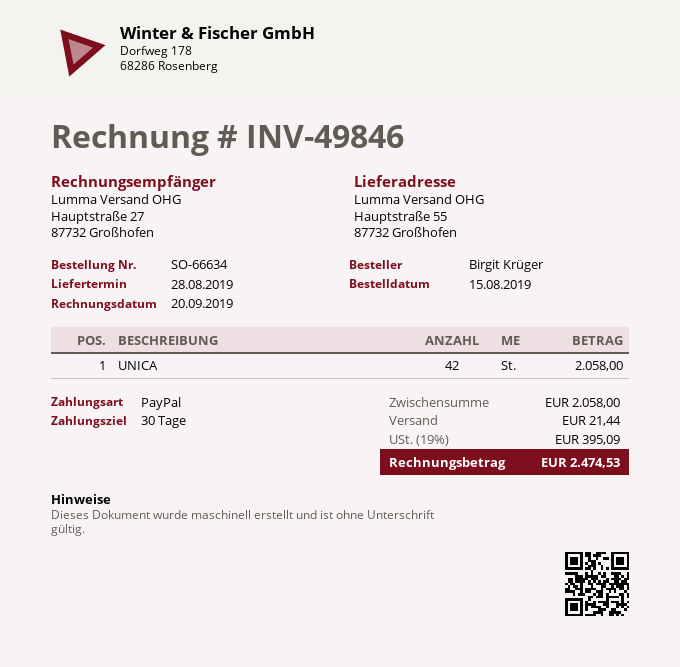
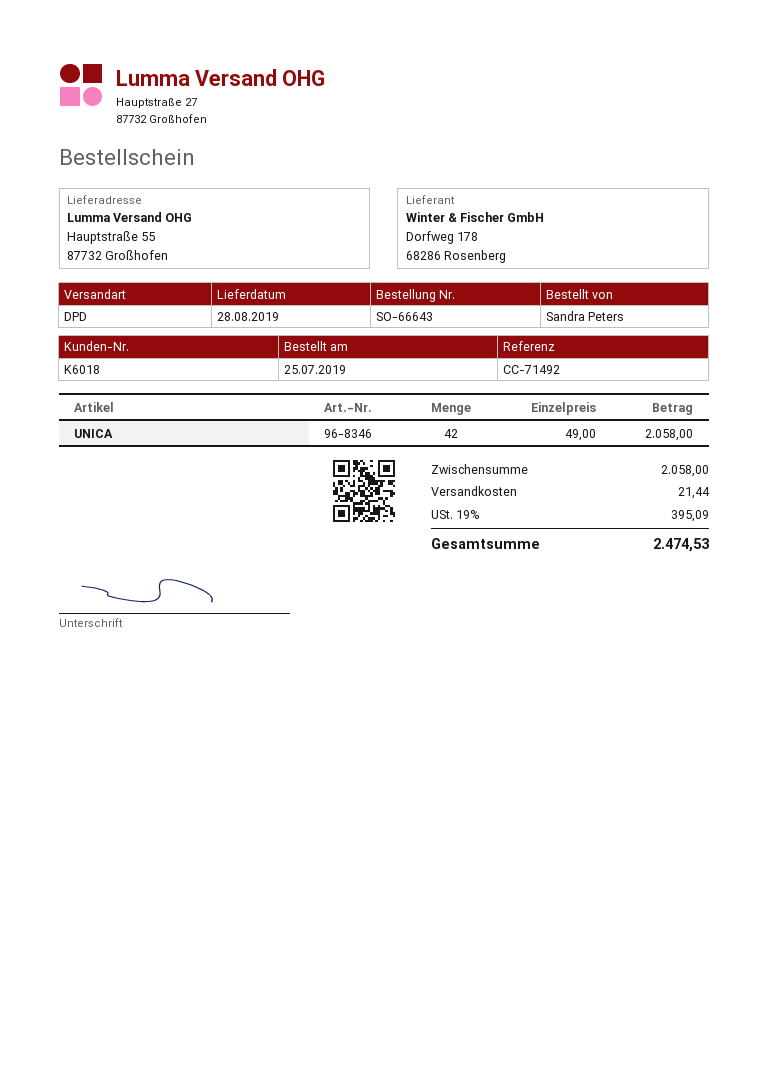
order number: SO-66634 -> SO-66643
order date: 2019-08-15 -> 2019-07-25
ordered by: Birgit Krüger -> Sandra Peters

